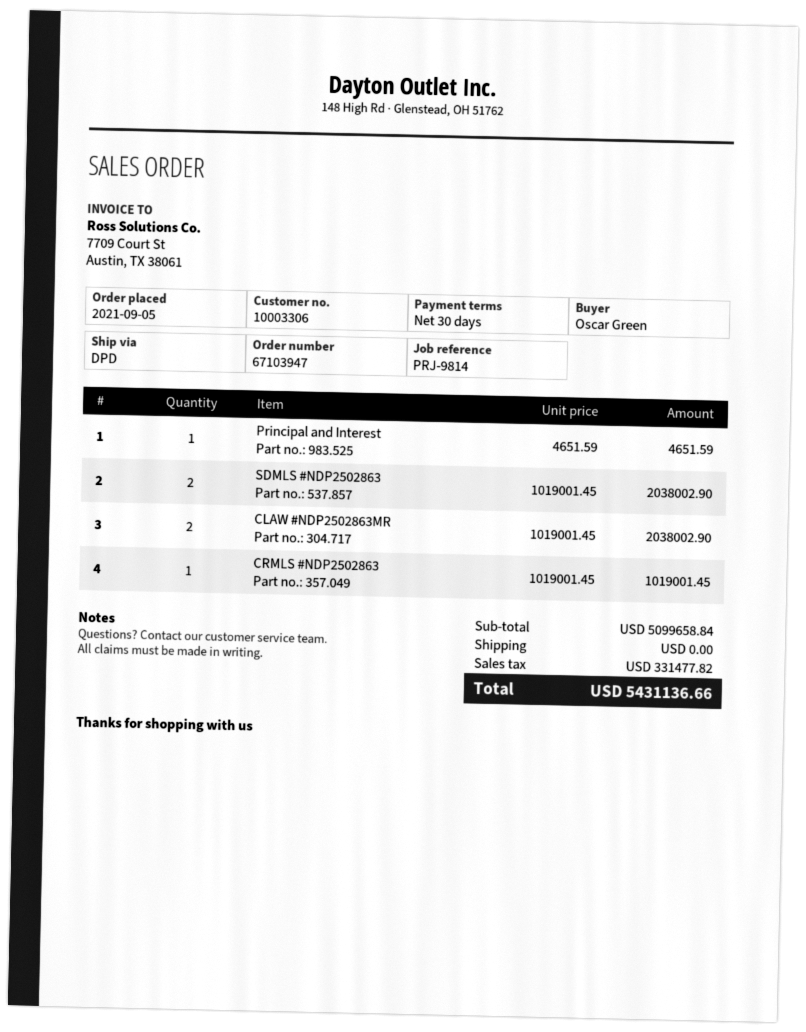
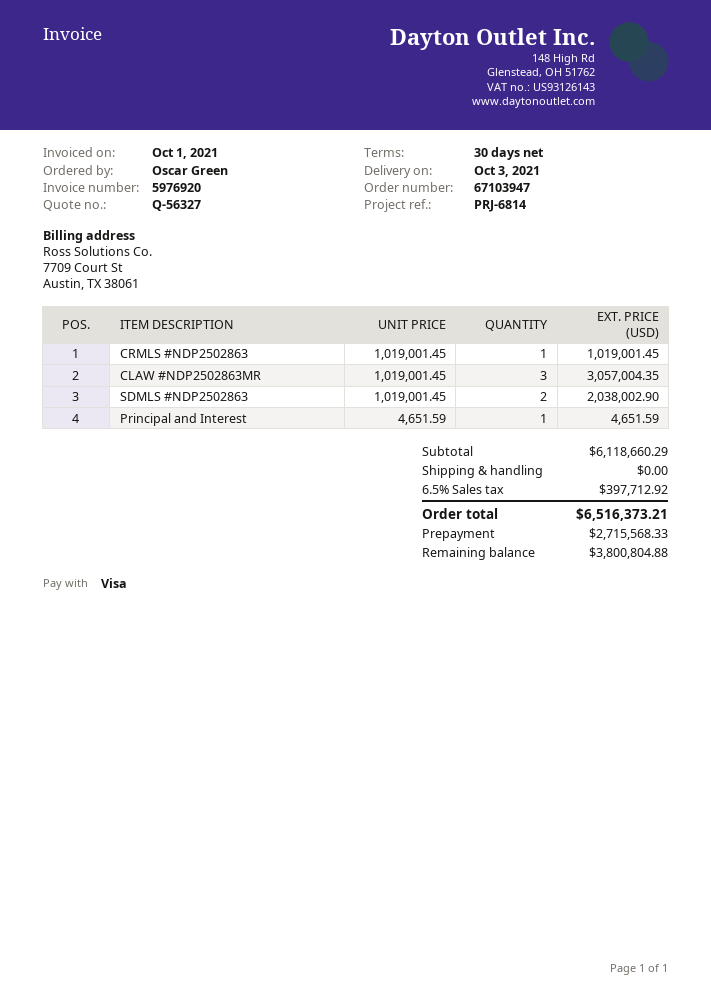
reference: PRJ-9814 -> PRJ-6814
CLAW #NDP2502863MR: 2 x 1019001.45 = 2038002.90 -> 3 x 1019001.45 = 3057004.35
subtotal: 5099658.84 -> 6118660.29
tax: 331477.82 -> 397712.92
total: 5431136.66 -> 6516373.21

